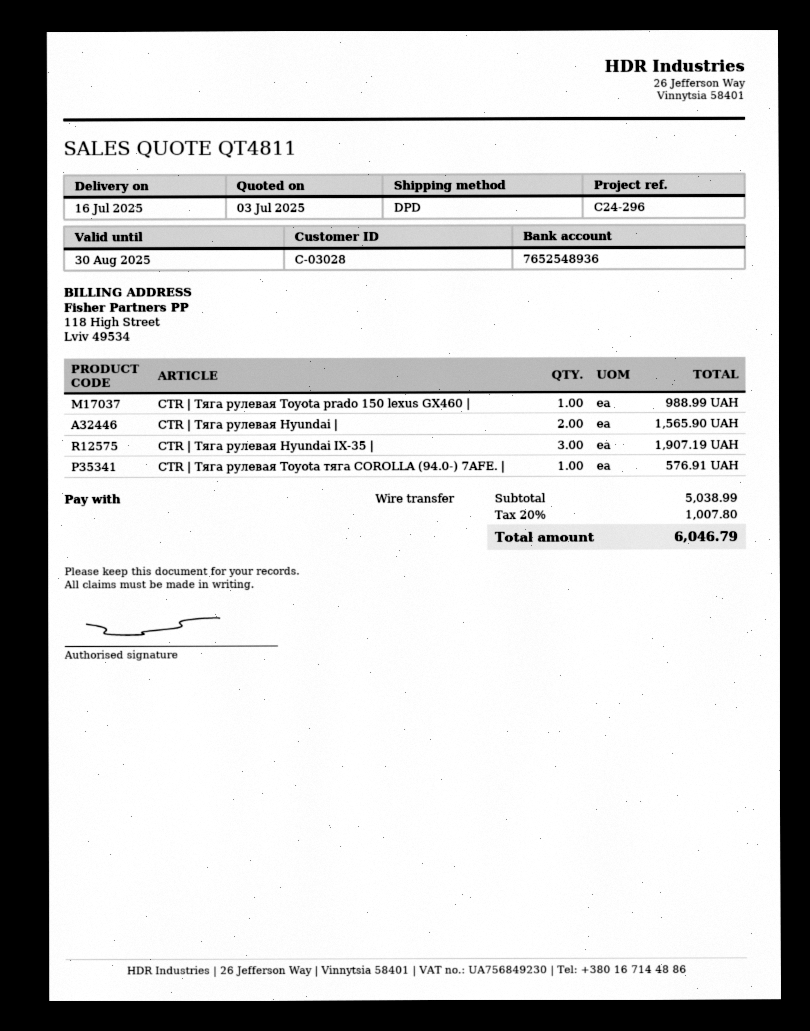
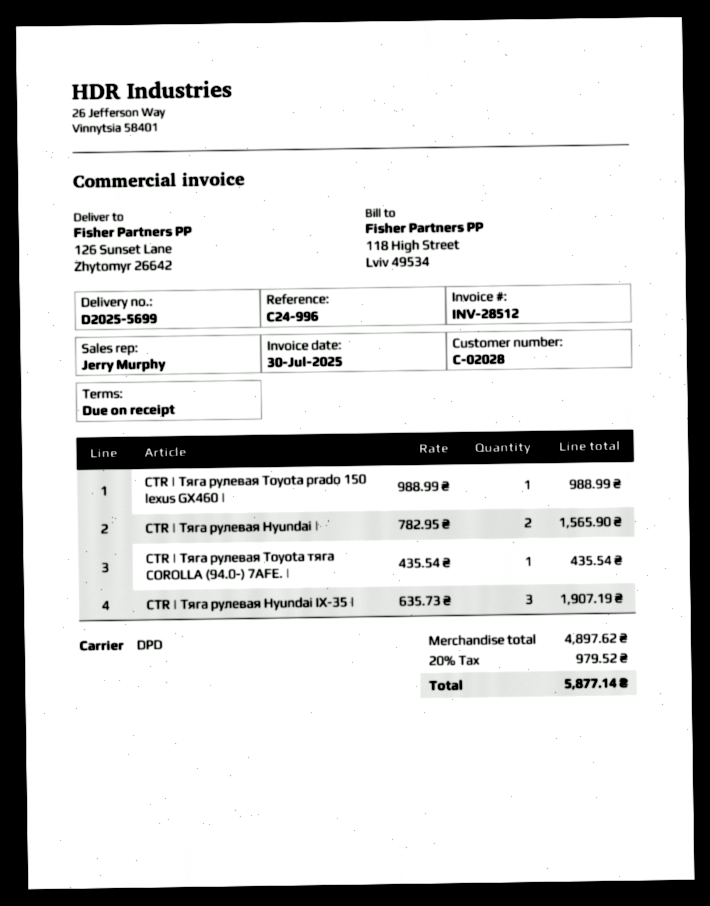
customer number: C-03028 -> C-02028
reference: C24-296 -> C24-996
CTR | Тяга рулевая Toyota тяга COROLLA (94.0-) 7AFE. |: 1 for 576.91 -> 1 for 435.54
subtotal: 5038.99 -> 4897.62
tax: 20% = 1007.80 -> 20% = 979.52
total: 6046.79 -> 5877.14

